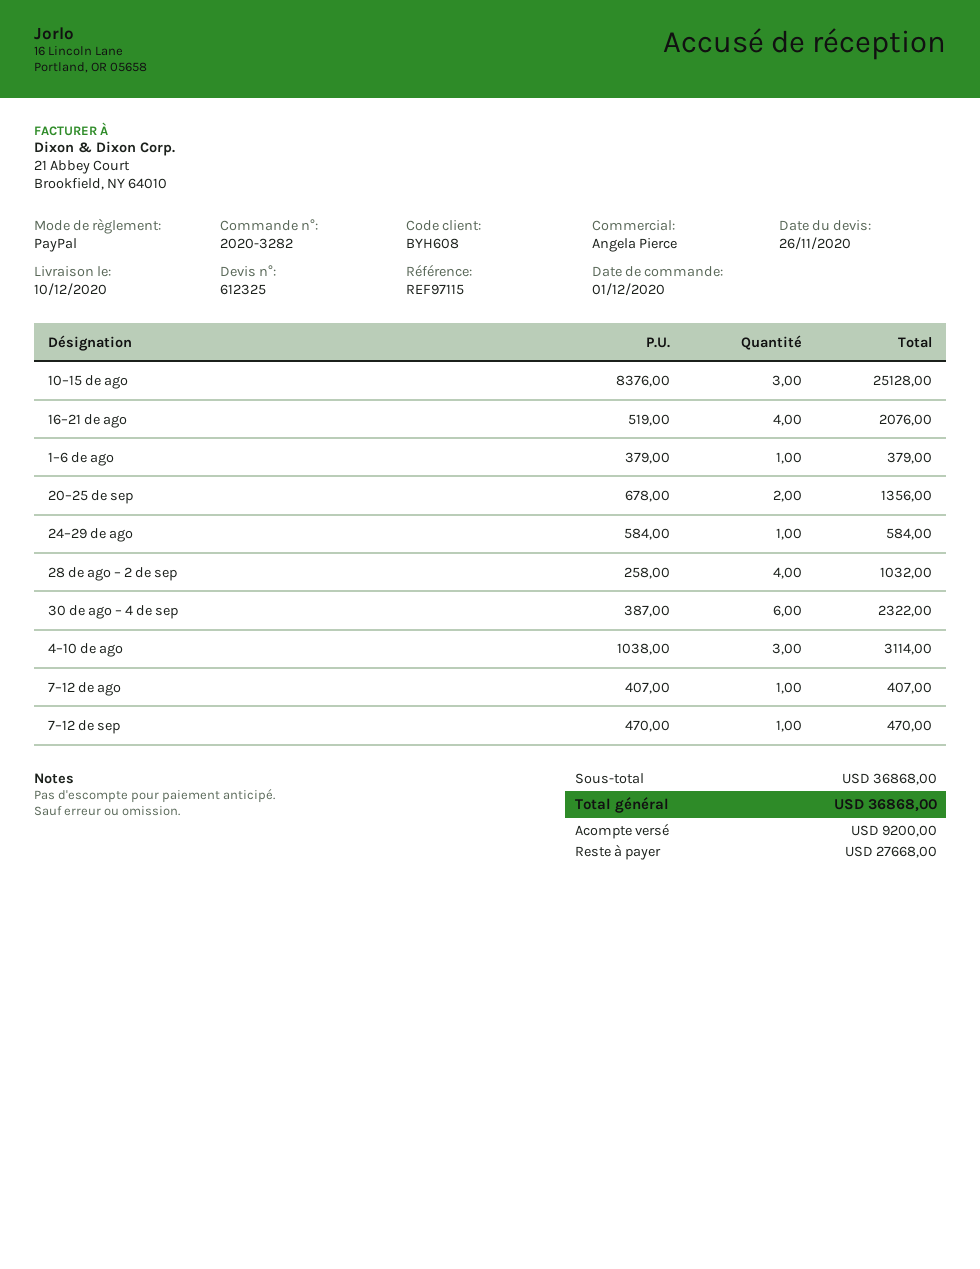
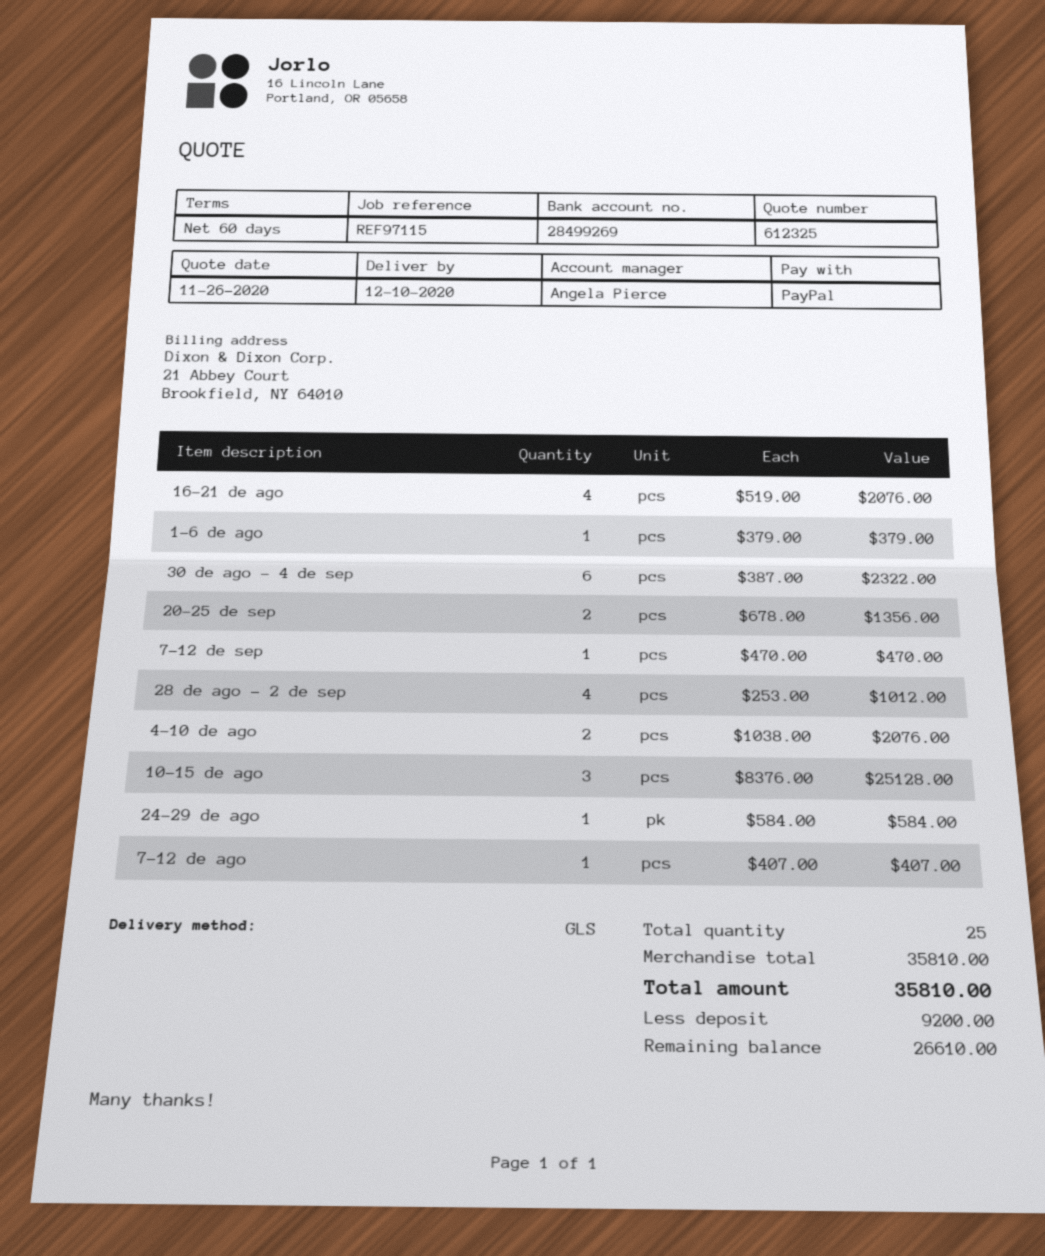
28 de ago – 2 de sep: 4 x 258.00 = 1032.00 -> 4 x 253.00 = 1012.00
4–10 de ago: 3 x 1038.00 = 3114.00 -> 2 x 1038.00 = 2076.00
subtotal: 36868.00 -> 35810.00
total: 36868.00 -> 35810.00
balance: 27668.00 -> 26610.00

